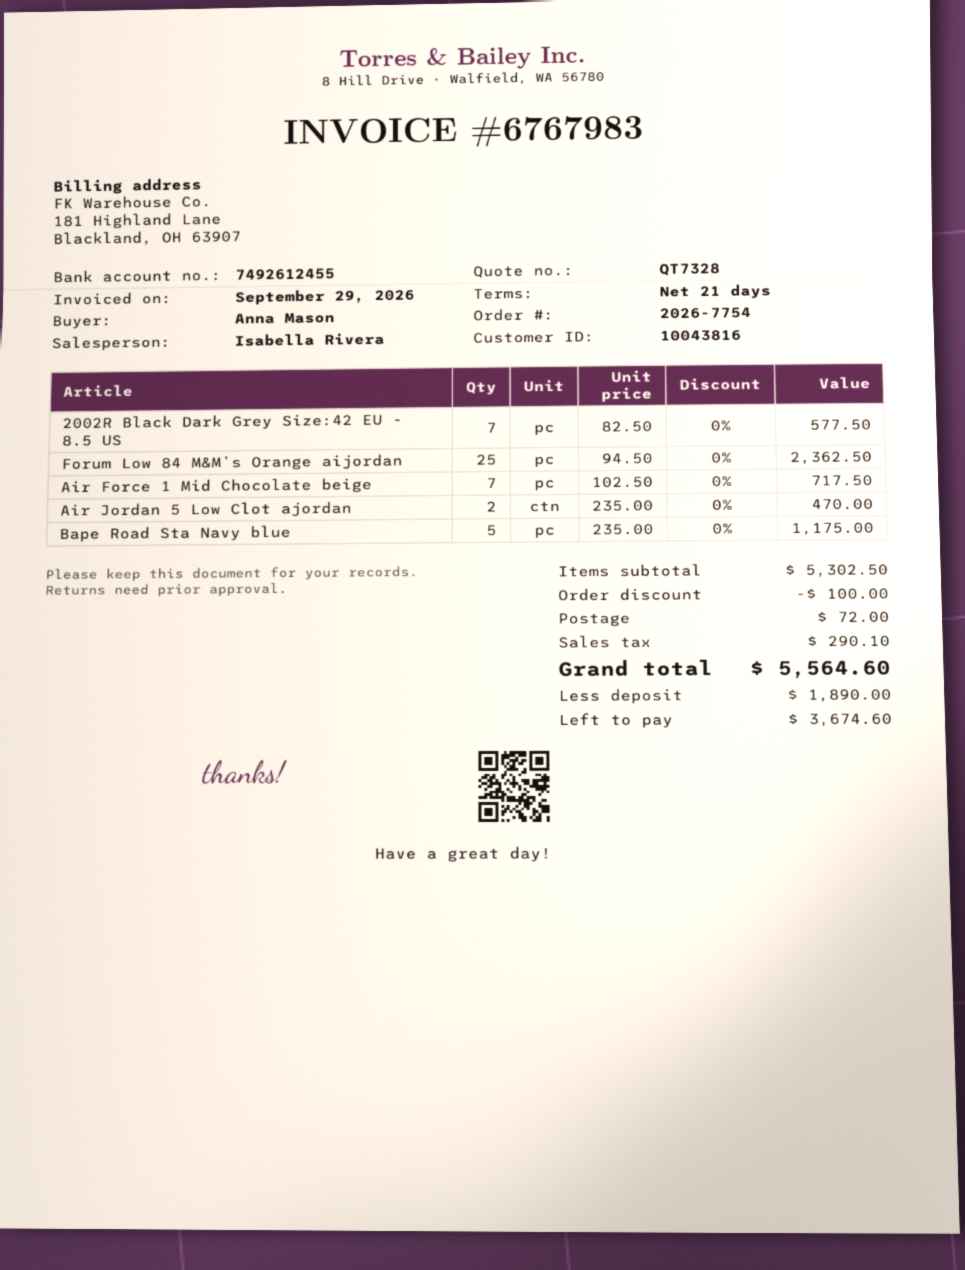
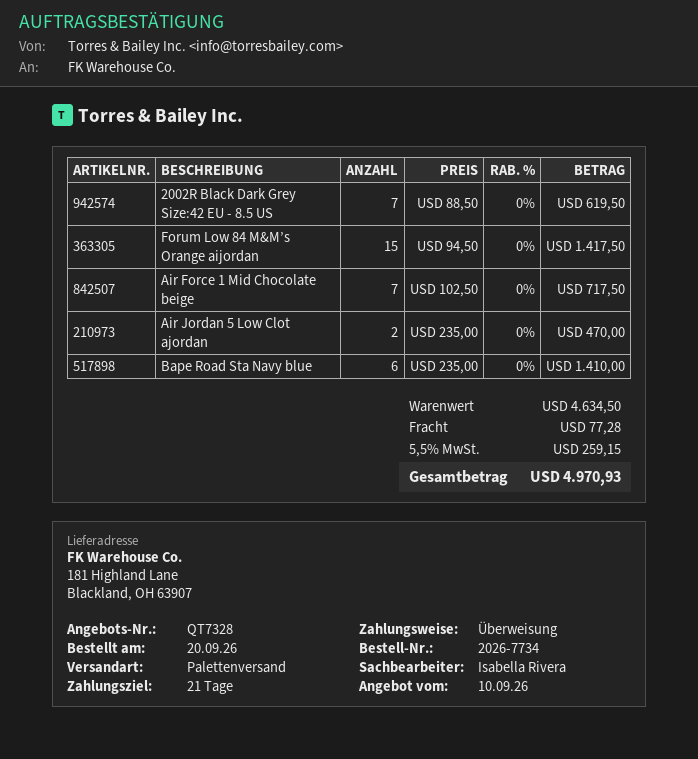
order number: 2026-7754 -> 2026-7734
2002R Black Dark Grey Size:42 EU - 8.5 US: 7 x 82.50 = 577.50 -> 7 x 88.50 = 619.50
Forum Low 84 M&M’s Orange aijordan: 25 x 94.50 = 2362.50 -> 15 x 94.50 = 1417.50
Bape Road Sta Navy blue: 5 x 235.00 = 1175.00 -> 6 x 235.00 = 1410.00
subtotal: 5302.50 -> 4634.50
discount: 100.00 -> none
shipping: 72.00 -> 77.28
tax: 290.10 -> 259.15
total: 5564.60 -> 4970.93

